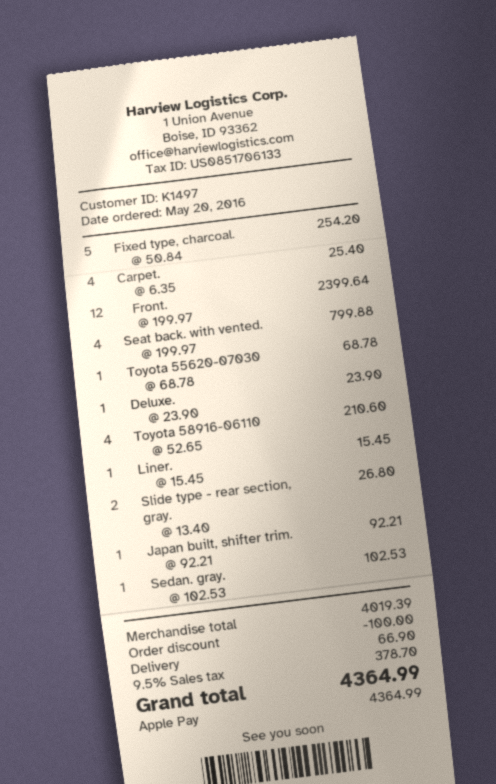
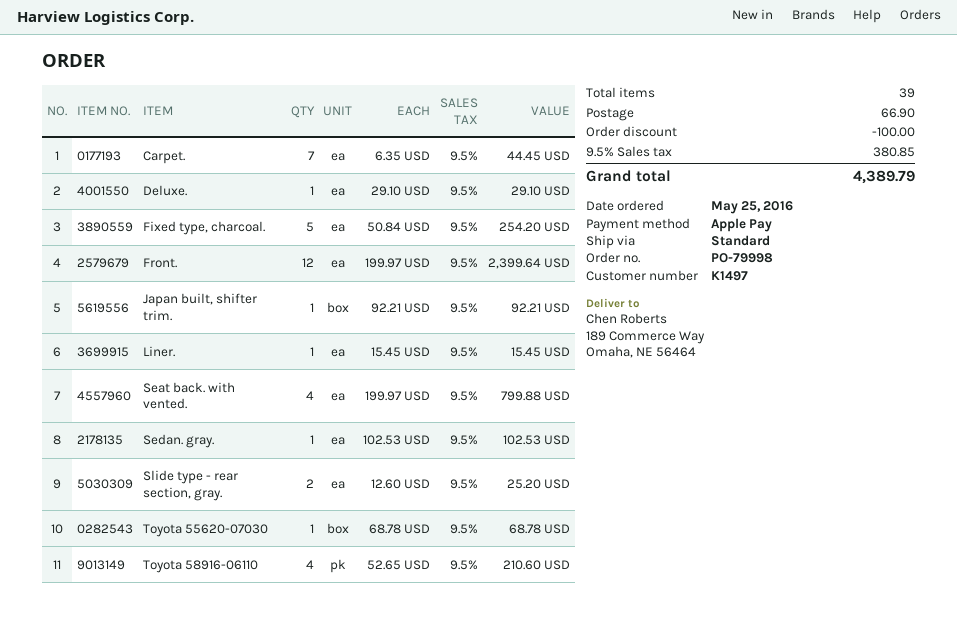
order date: 2016-05-20 -> 2016-05-25
Carpet.: 4 x 6.35 = 25.40 -> 7 x 6.35 = 44.45
Deluxe.: 1 x 23.90 = 23.90 -> 1 x 29.10 = 29.10
Slide type - rear section, gray.: 2 x 13.40 = 26.80 -> 2 x 12.60 = 25.20
tax: 9.5% = 378.70 -> 9.5% = 380.85
total: 4364.99 -> 4389.79

